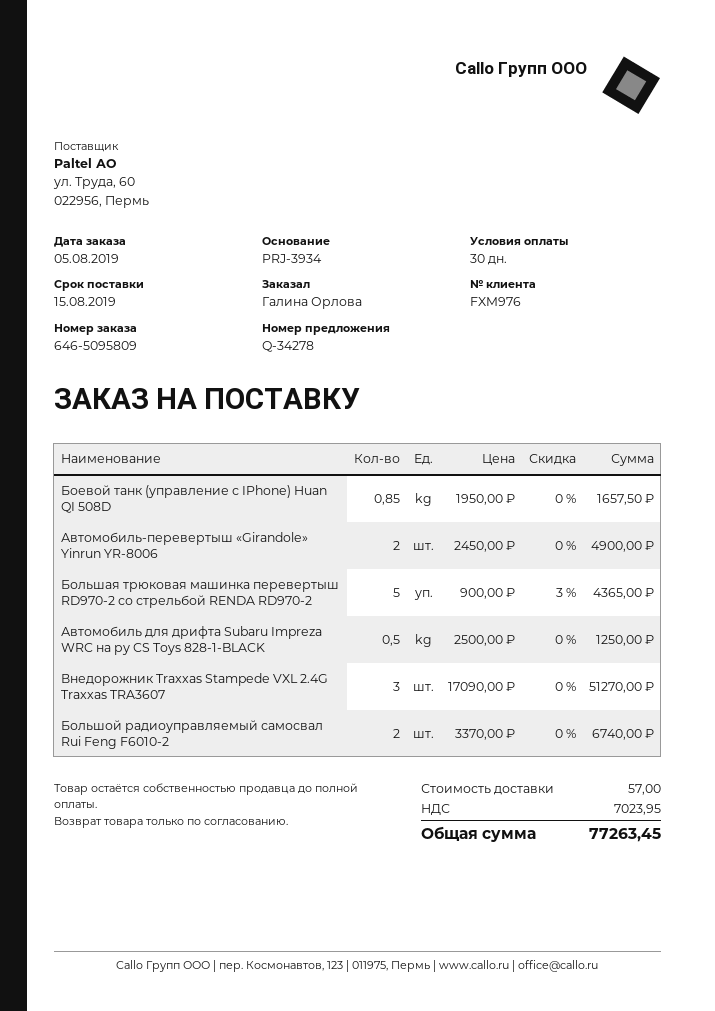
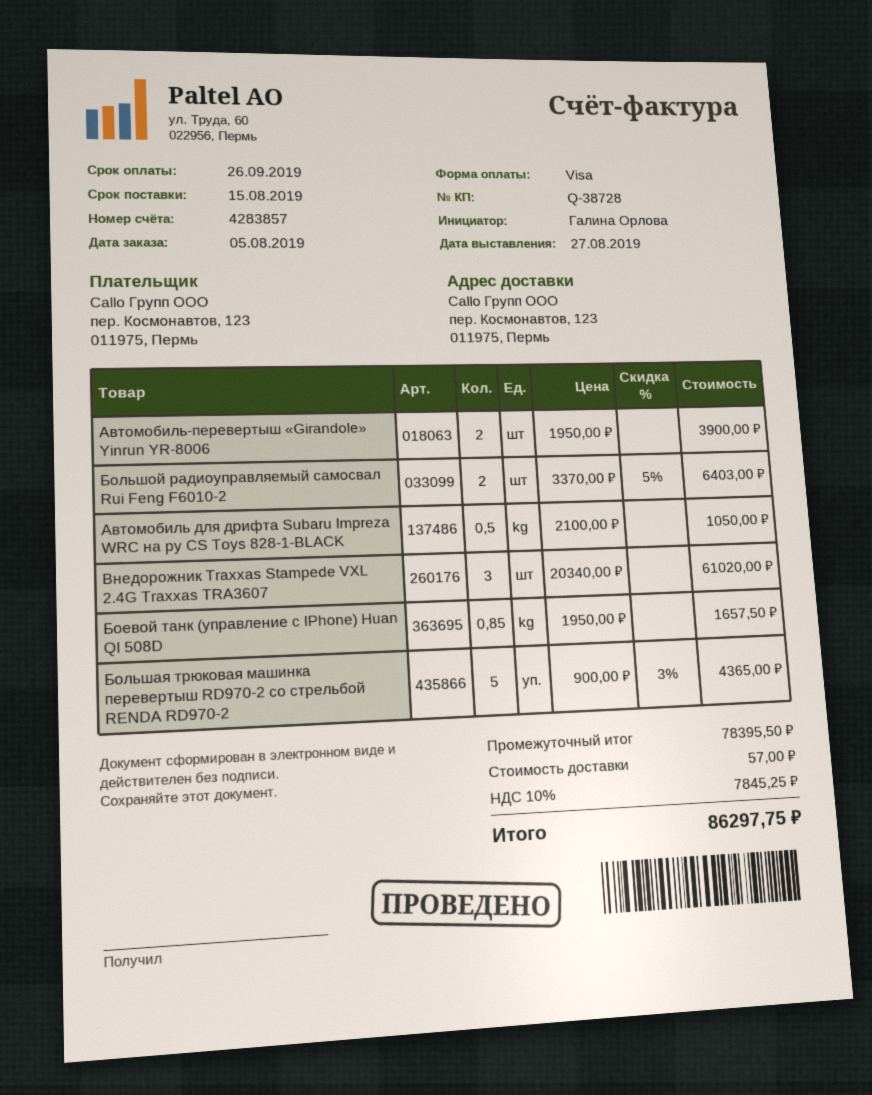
quote number: Q-34278 -> Q-38728
Автомобиль-перевертыш «Girandole» Yinrun YR-8006: 2 x 2450.00 = 4900.00 -> 2 x 1950.00 = 3900.00
Автомобиль для дрифта Subaru Impreza WRC на ру CS Toys 828-1-BLACK: 0.5 x 2500.00 = 1250.00 -> 0.5 x 2100.00 = 1050.00
Внедорожник Traxxas Stampede VXL 2.4G Traxxas TRA3607: 3 x 17090.00 = 51270.00 -> 3 x 20340.00 = 61020.00
Большой радиоуправляемый самосвал Rui Feng F6010-2: 2 x 3370.00 = 6740.00 -> 2 x 3370.00 - 5% = 6403.00
tax: 7023.95 -> 7845.25
total: 77263.45 -> 86297.75

